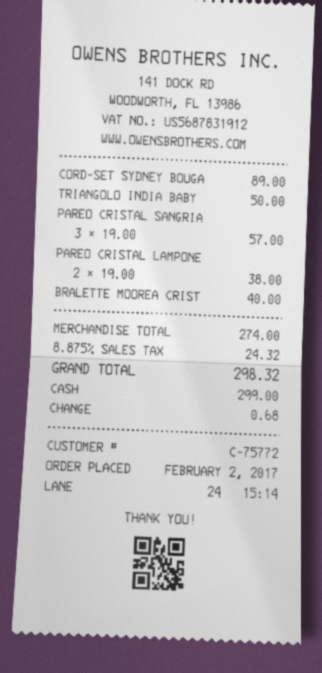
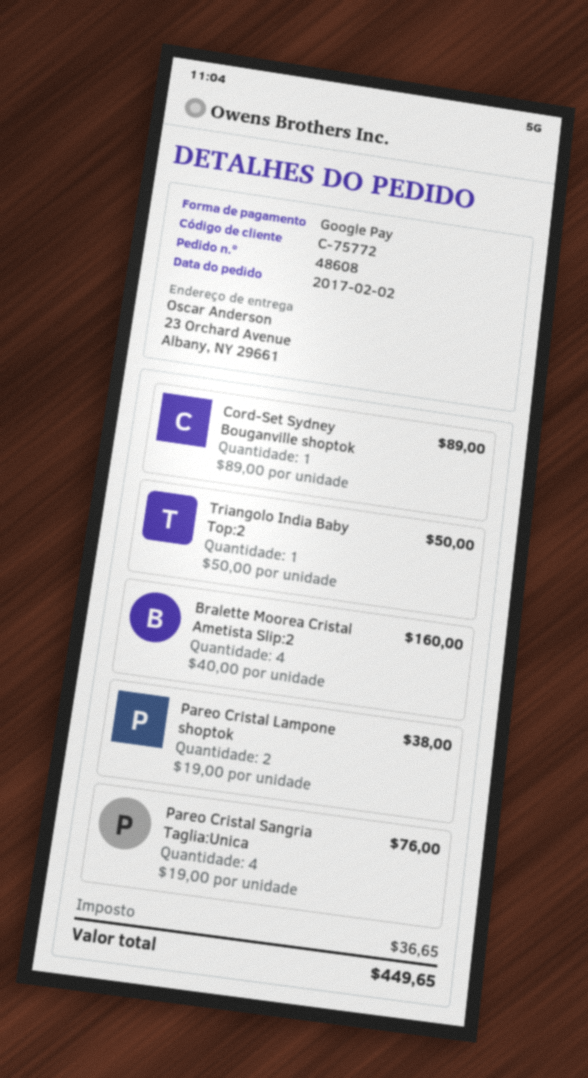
payment method: cash -> Google Pay
PAREO CRISTAL SANGRIA: 3 x 19.00 = 57.00 -> 4 x 19.00 = 76.00
BRALETTE MOOREA CRIST: 1 x 40.00 = 40.00 -> 4 x 40.00 = 160.00
tax: 24.32 -> 36.65
total: 298.32 -> 449.65

